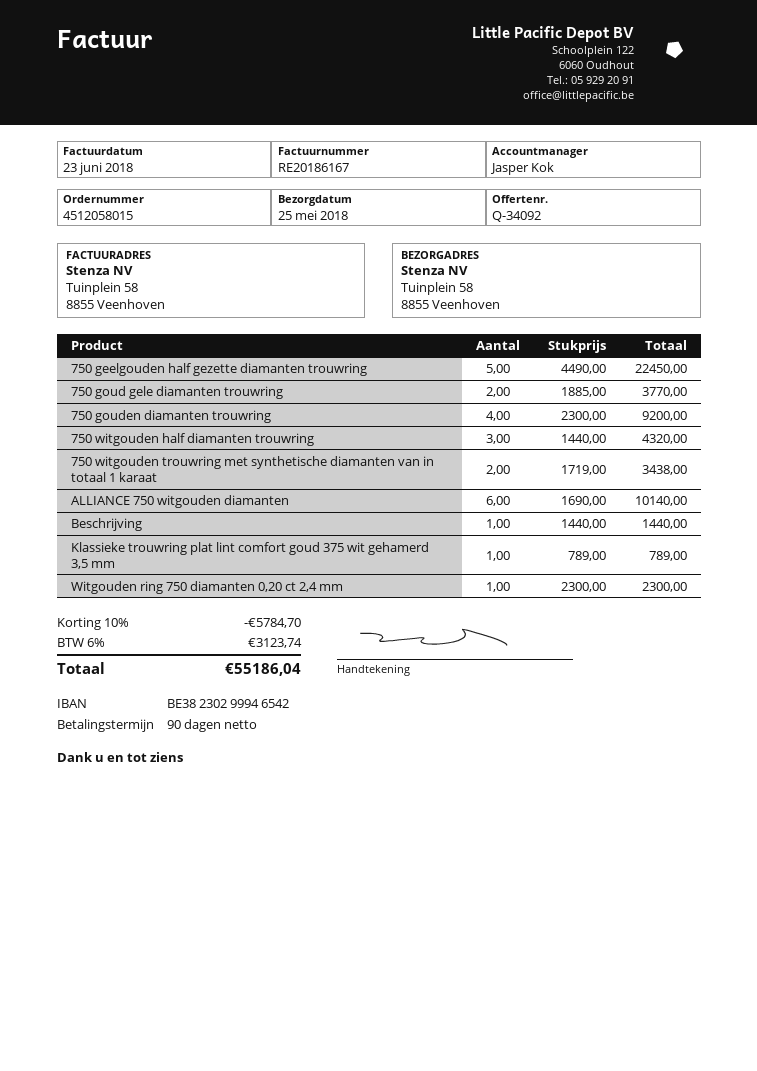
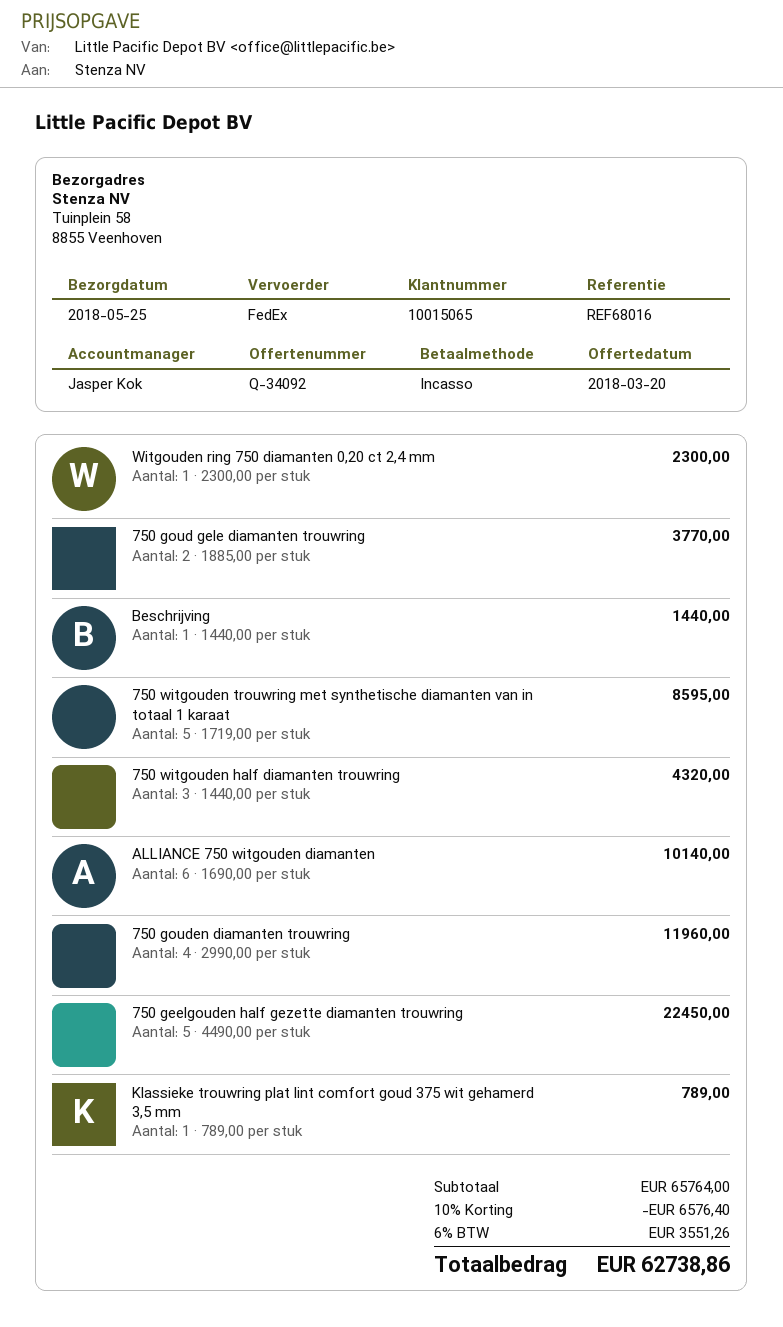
750 gouden diamanten trouwring: 4 x 2300.00 = 9200.00 -> 4 x 2990.00 = 11960.00
750 witgouden trouwring met synthetische diamanten van in totaal 1 karaat: 2 x 1719.00 = 3438.00 -> 5 x 1719.00 = 8595.00
discount: 10% = 5784.70 -> 10% = 6576.40
tax: 6% = 3123.74 -> 6% = 3551.26
total: 55186.04 -> 62738.86

